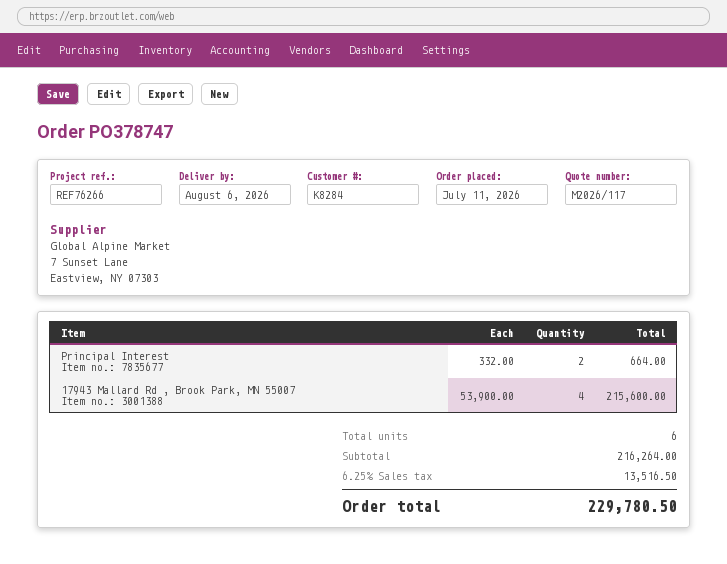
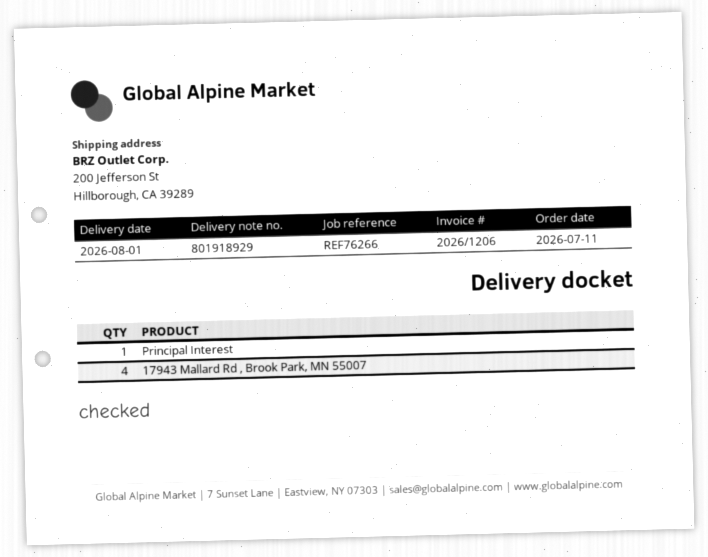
delivery date: 2026-08-06 -> 2026-08-01
Principal Interest: 2 -> 1

